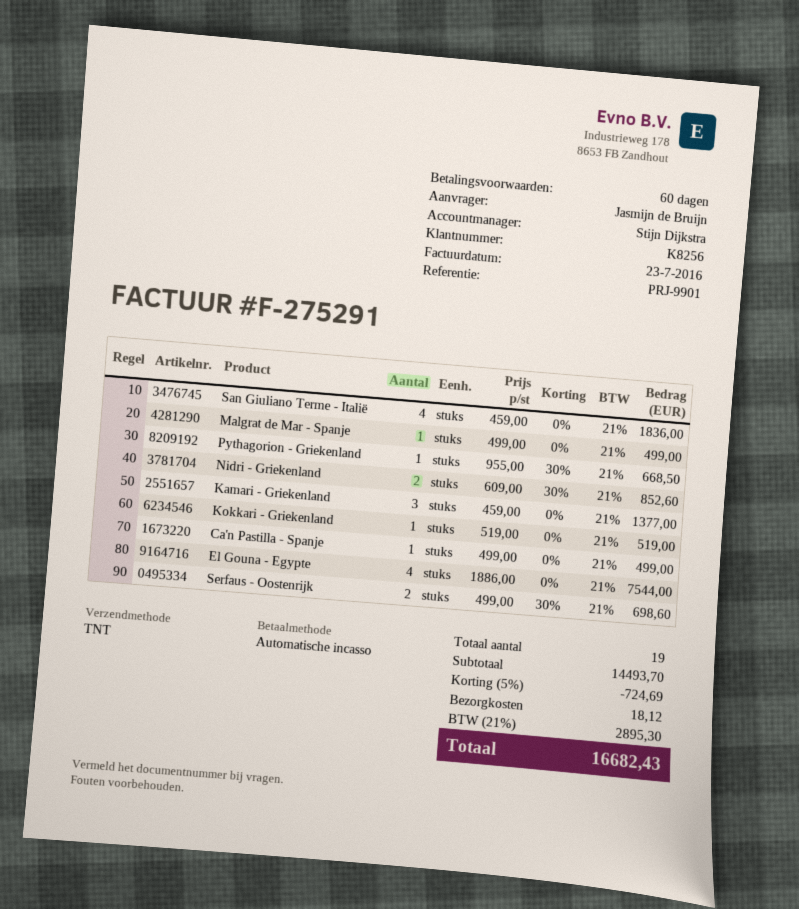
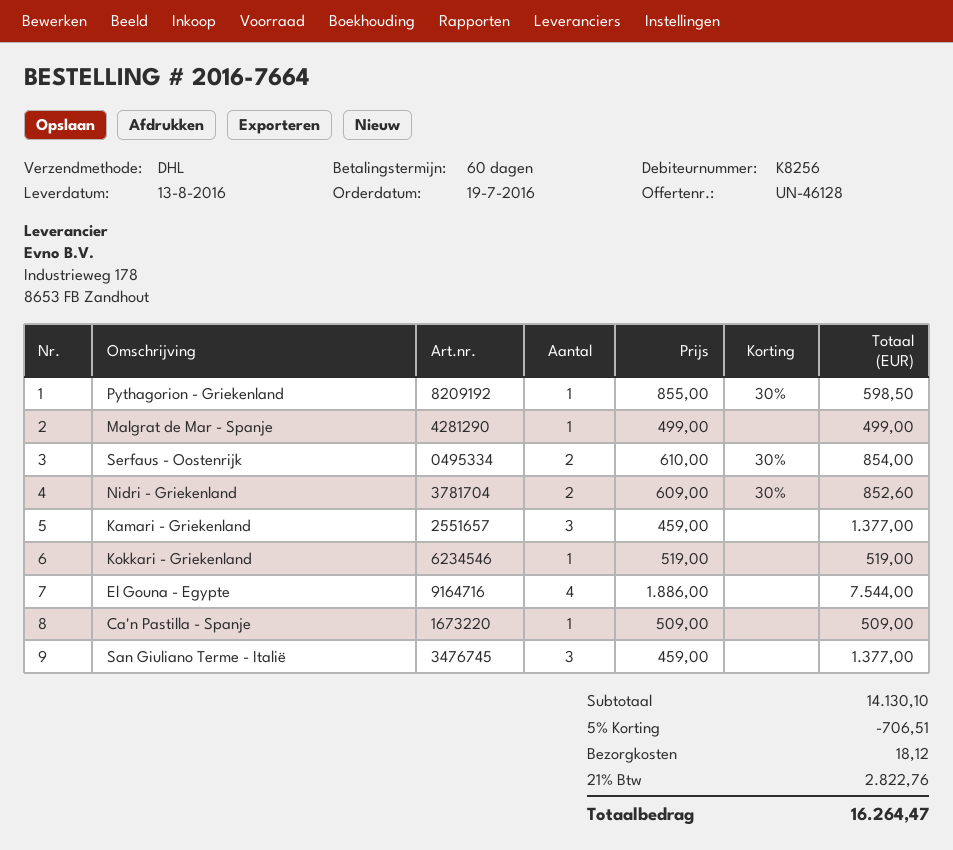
shipping method: TNT -> DHL
San Giuliano Terme - Italië: 4 x 459.00 = 1836.00 -> 3 x 459.00 = 1377.00
Pythagorion - Griekenland: 1 x 955.00 - 30% = 668.50 -> 1 x 855.00 - 30% = 598.50
Ca'n Pastilla - Spanje: 1 x 499.00 = 499.00 -> 1 x 509.00 = 509.00
Serfaus - Oostenrijk: 2 x 499.00 - 30% = 698.60 -> 2 x 610.00 - 30% = 854.00
subtotal: 14493.70 -> 14130.10
discount: 5% = 724.69 -> 5% = 706.51
tax: 21% = 2895.30 -> 21% = 2822.76
total: 16682.43 -> 16264.47

